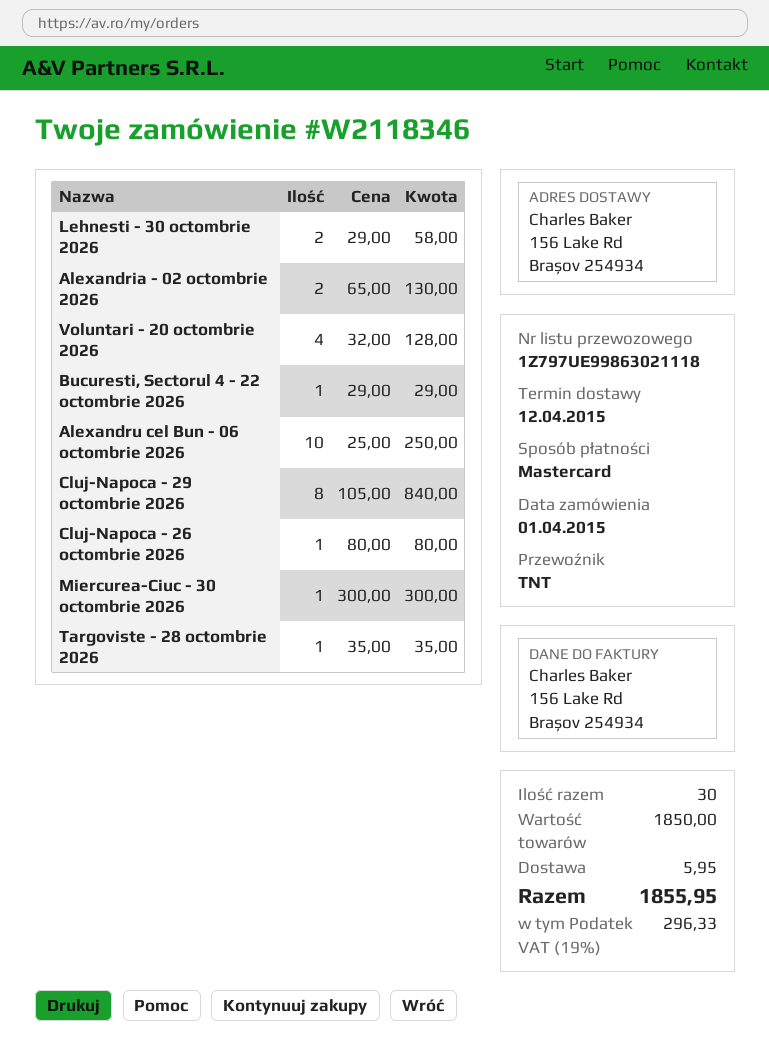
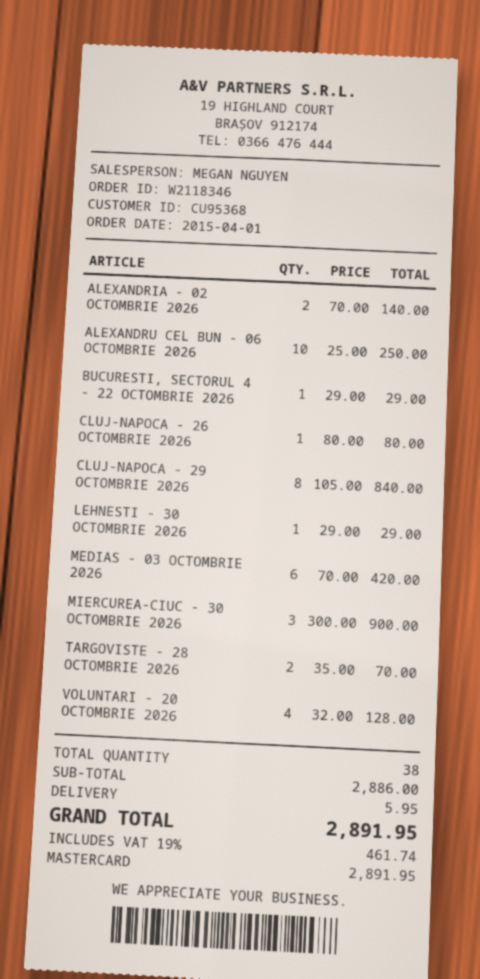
Lehnesti - 30 octombrie 2026: 2 x 29.00 = 58.00 -> 1 x 29.00 = 29.00
Alexandria - 02 octombrie 2026: 2 x 65.00 = 130.00 -> 2 x 70.00 = 140.00
Miercurea-Ciuc - 30 octombrie 2026: 1 x 300.00 = 300.00 -> 3 x 300.00 = 900.00
Targoviste - 28 octombrie 2026: 1 x 35.00 = 35.00 -> 2 x 35.00 = 70.00
MEDIAS - 03 OCTOMBRIE 2026: none -> 6 x 70.00 = 420.00
total quantity: 30 -> 38
subtotal: 1850.00 -> 2886.00
tax: 19% = 296.33 -> 19% = 461.74
total: 1855.95 -> 2891.95

